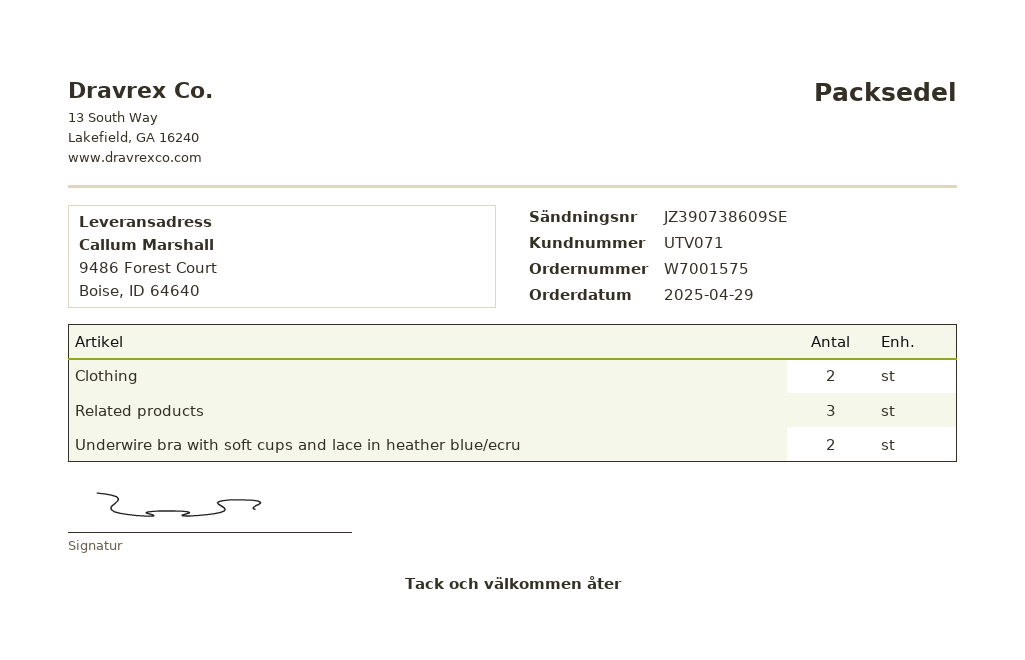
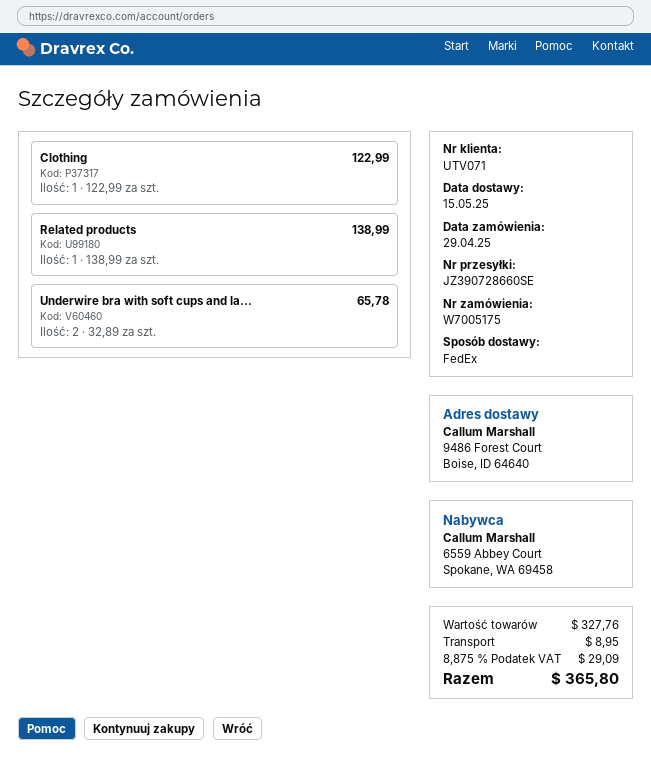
order number: W7001575 -> W7005175
tracking number: JZ390738609SE -> JZ390728660SE
Clothing: 2 -> 1
Related products: 3 -> 1

